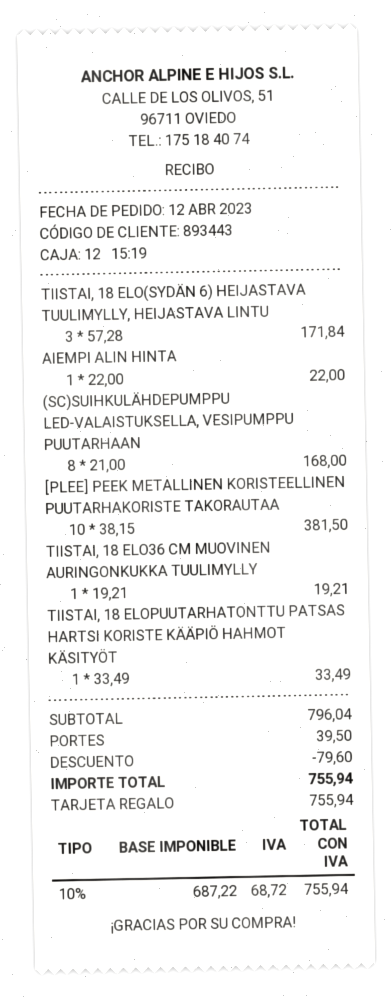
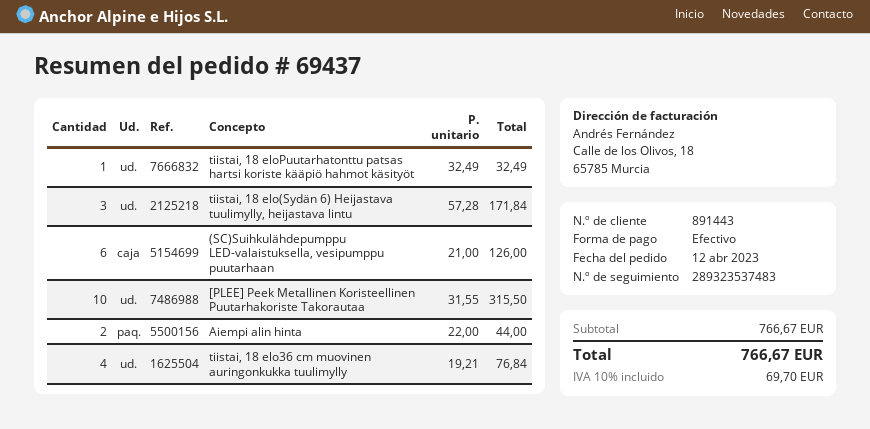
customer number: 893443 -> 891443
payment method: gift card -> cash
AIEMPI ALIN HINTA: 1 x 22.00 = 22.00 -> 2 x 22.00 = 44.00
(SC)SUIHKULÄHDEPUMPPU LED-VALAISTUKSELLA, VESIPUMPPU PUUTARHAAN: 8 x 21.00 = 168.00 -> 6 x 21.00 = 126.00
[PLEE] PEEK METALLINEN KORISTEELLINEN PUUTARHAKORISTE TAKORAUTAA: 10 x 38.15 = 381.50 -> 10 x 31.55 = 315.50
TIISTAI, 18 ELO36 CM MUOVINEN AURINGONKUKKA TUULIMYLLY: 1 x 19.21 = 19.21 -> 4 x 19.21 = 76.84
TIISTAI, 18 ELOPUUTARHATONTTU PATSAS HARTSI KORISTE KÄÄPIÖ HAHMOT KÄSITYÖT: 1 x 33.49 = 33.49 -> 1 x 32.49 = 32.49
subtotal: 796.04 -> 766.67
discount: 79.60 -> none
shipping: 39.50 -> none
tax: 10% = 68.72 -> 10% = 69.70
total: 755.94 -> 766.67

